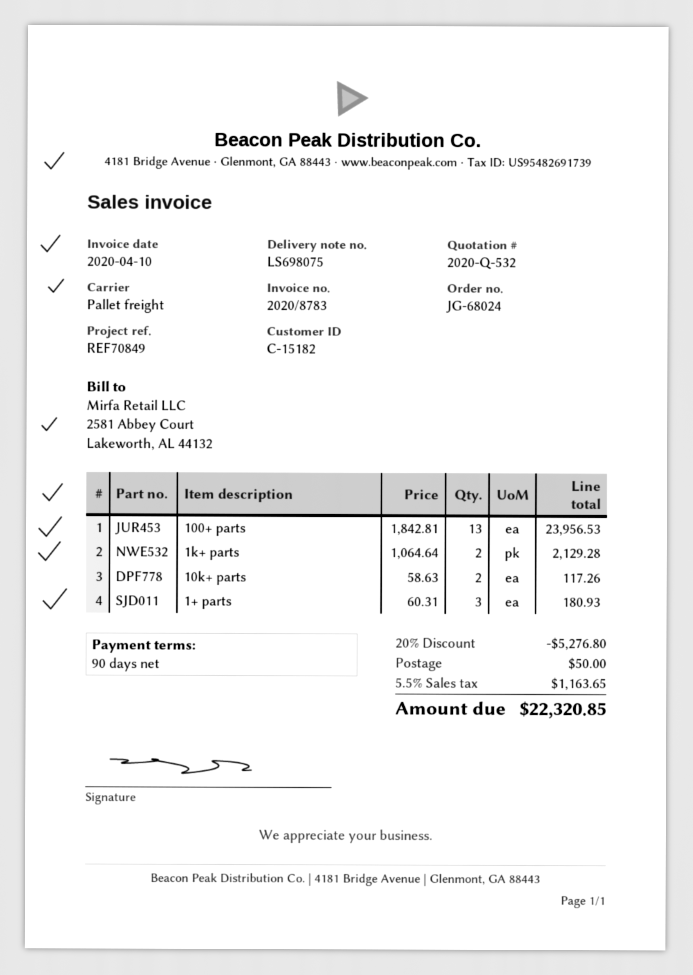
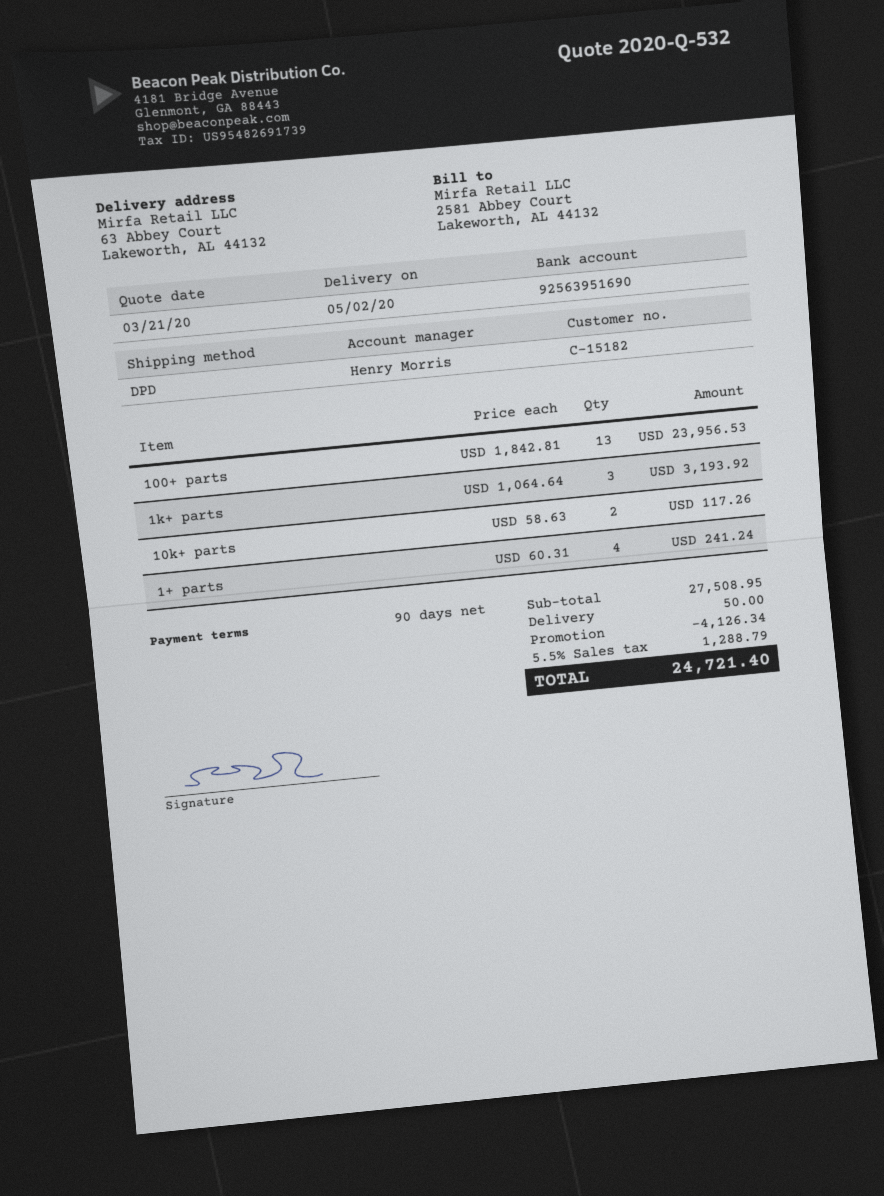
shipping method: pallet freight -> DPD
1k+ parts: 2 x 1064.64 = 2129.28 -> 3 x 1064.64 = 3193.92
1+ parts: 3 x 60.31 = 180.93 -> 4 x 60.31 = 241.24
discount: 5276.80 -> 4126.34
tax: 5.5% = 1163.65 -> 5.5% = 1288.79
total: 22320.85 -> 24721.40

